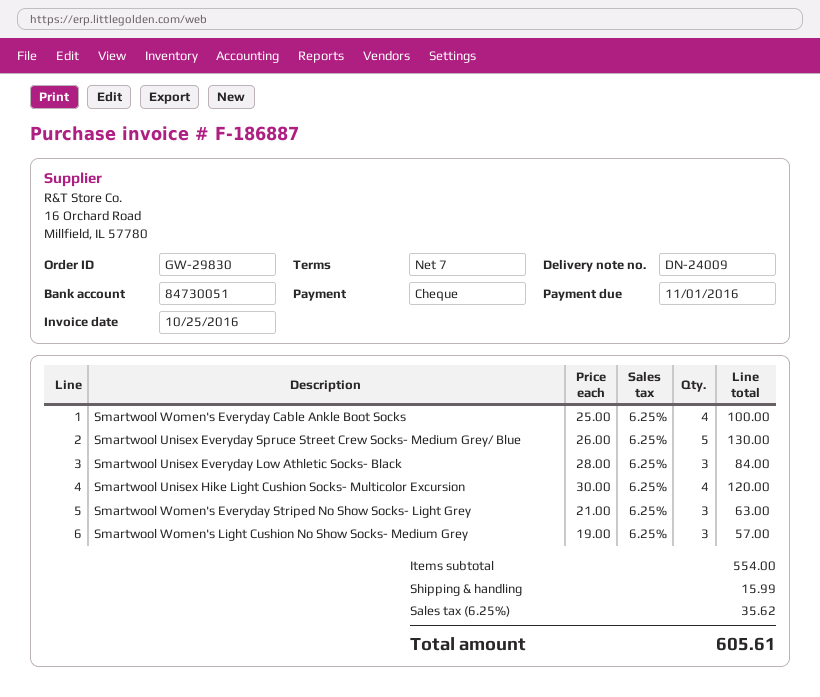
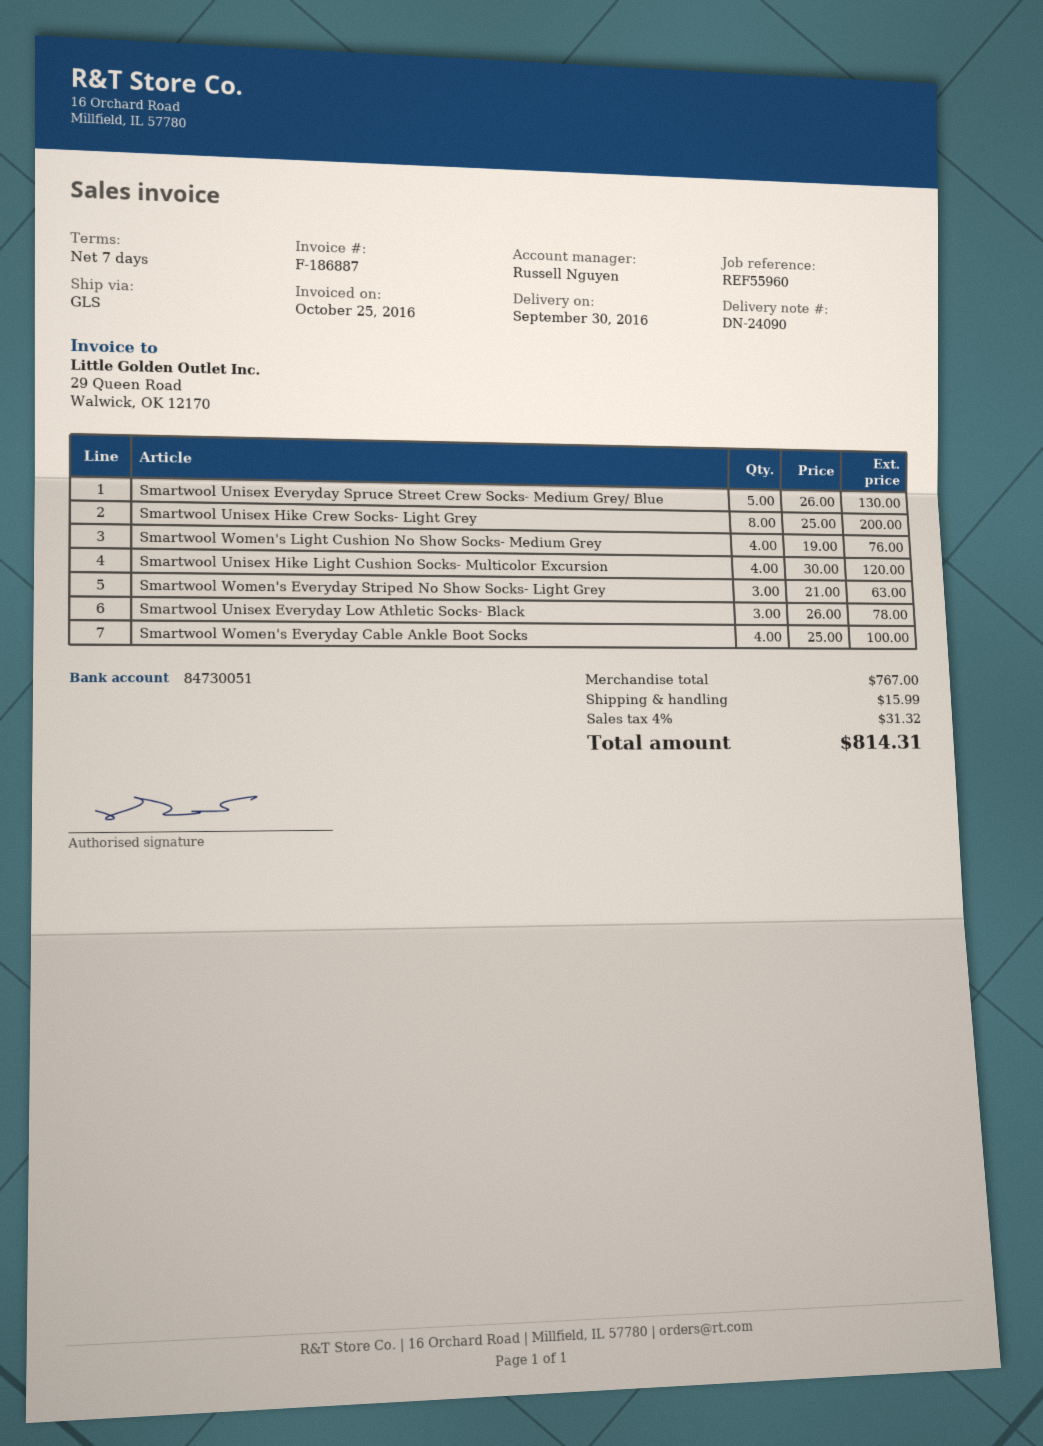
delivery note number: DN-24009 -> DN-24090
Smartwool Unisex Everyday Low Athletic Socks- Black: 3 x 28.00 = 84.00 -> 3 x 26.00 = 78.00
Smartwool Women's Light Cushion No Show Socks- Medium Grey: 3 x 19.00 = 57.00 -> 4 x 19.00 = 76.00
Smartwool Unisex Hike Crew Socks- Light Grey: none -> 8 x 25.00 = 200.00
subtotal: 554.00 -> 767.00
tax: 6.25% = 35.62 -> 4% = 31.32
total: 605.61 -> 814.31

